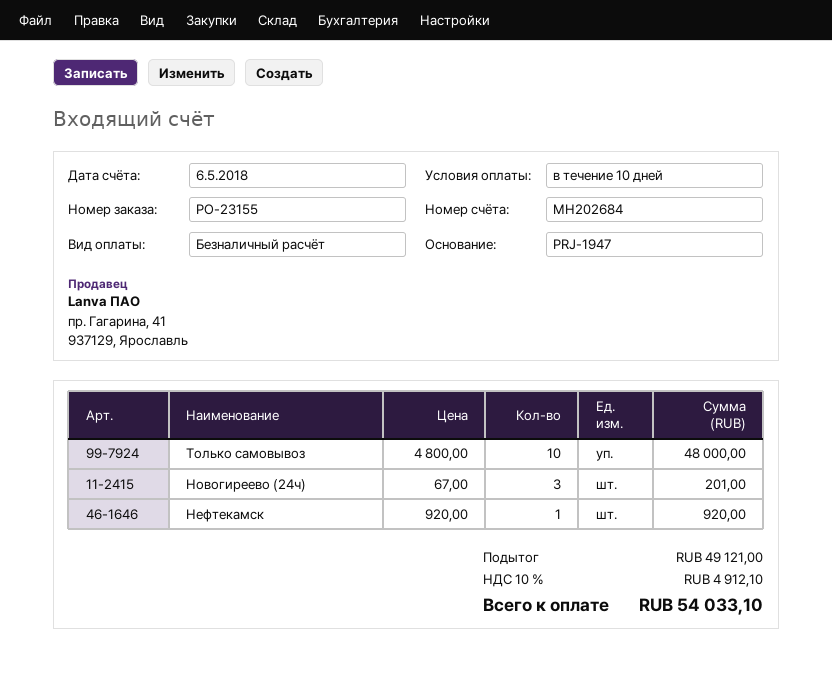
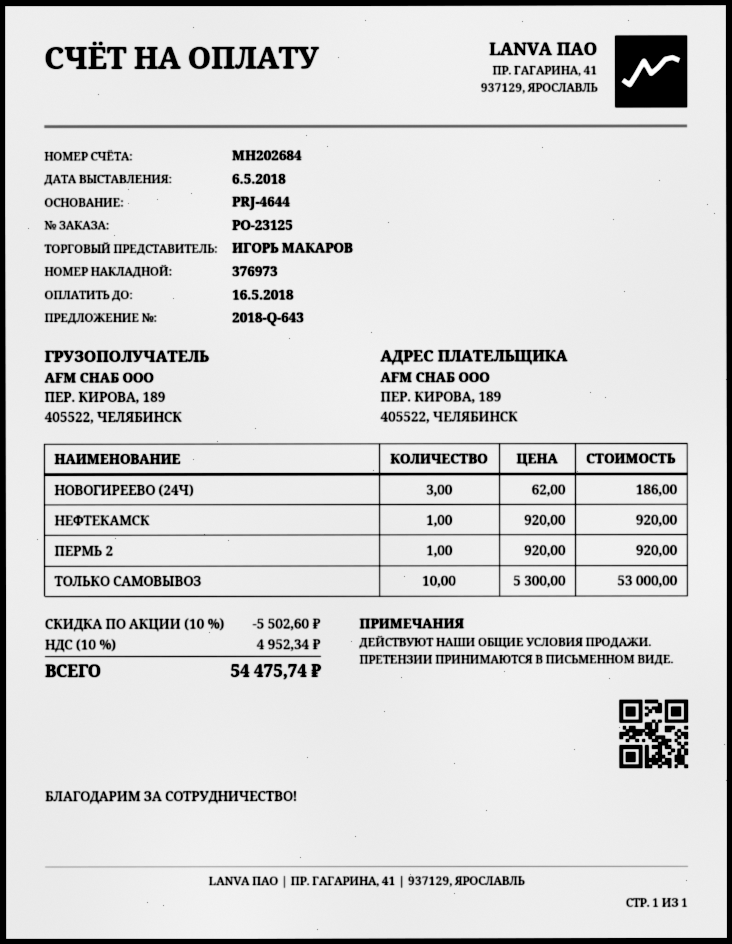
order number: PO-23155 -> PO-23125
reference: PRJ-1947 -> PRJ-4644
Только самовывоз: 10 x 4800.00 = 48000.00 -> 10 x 5300.00 = 53000.00
Новогиреево (24ч): 3 x 67.00 = 201.00 -> 3 x 62.00 = 186.00
ПЕРМЬ 2: none -> 1 x 920.00 = 920.00
discount: none -> 10% = 5502.60
tax: 10% = 4912.10 -> 10% = 4952.34
total: 54033.10 -> 54475.74

